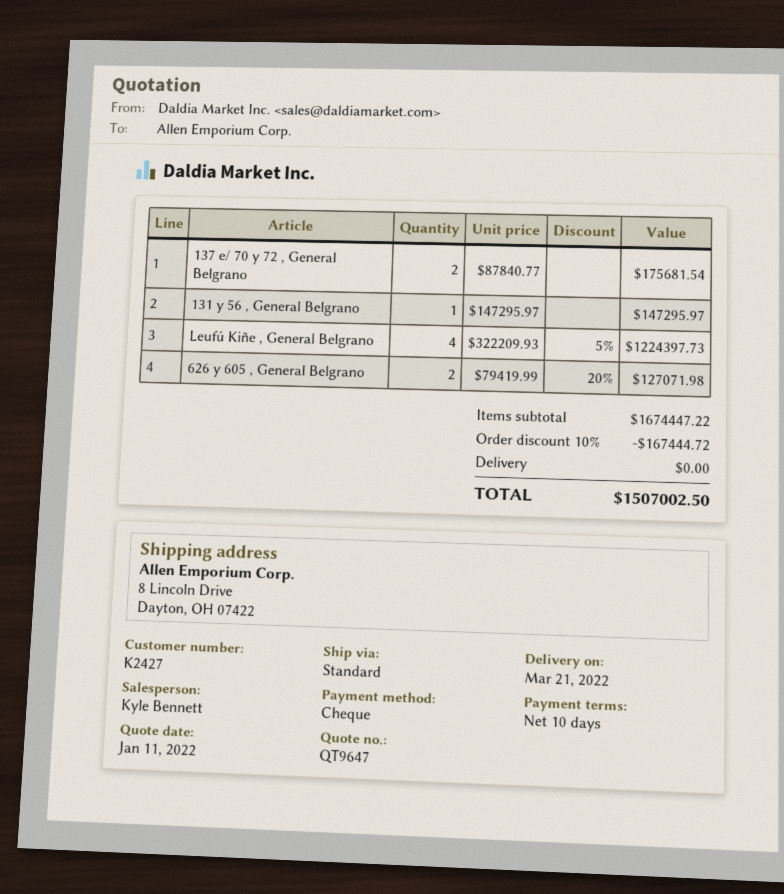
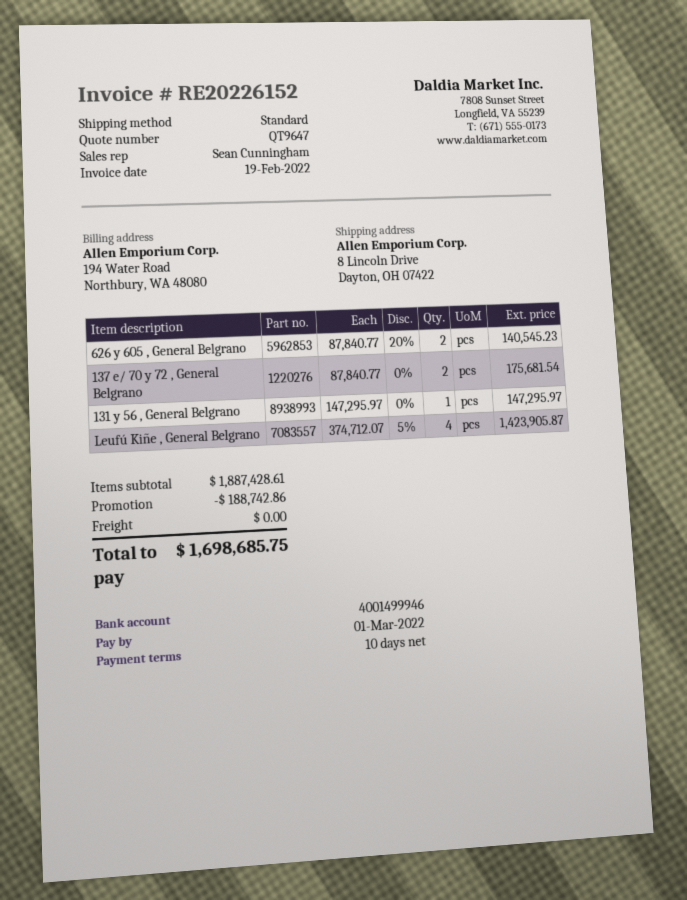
sales rep: Kyle Bennett -> Sean Cunningham
Leufú Kiñe , General Belgrano: 4 x 322209.93 - 5% = 1224397.73 -> 4 x 374712.07 - 5% = 1423905.87
626 y 605 , General Belgrano: 2 x 79419.99 - 20% = 127071.98 -> 2 x 87840.77 - 20% = 140545.23
subtotal: 1674447.22 -> 1887428.61
discount: 167444.72 -> 188742.86
total: 1507002.50 -> 1698685.75

